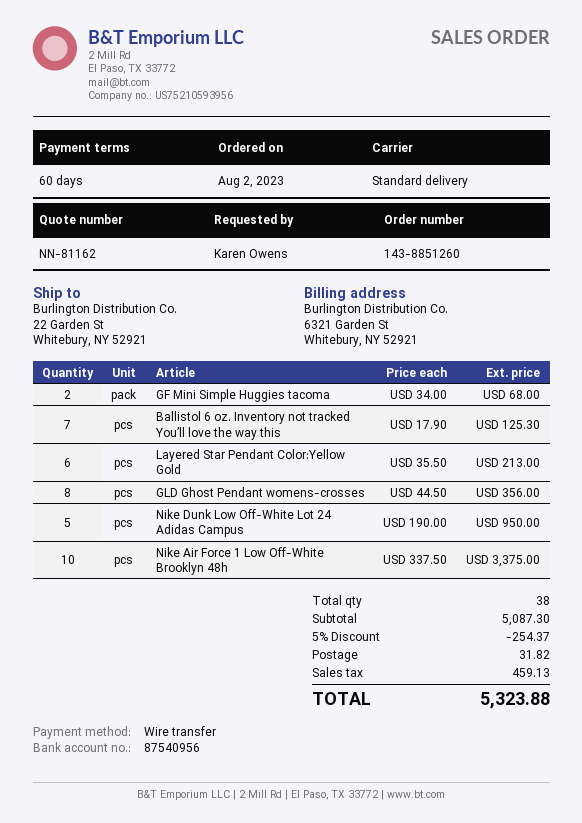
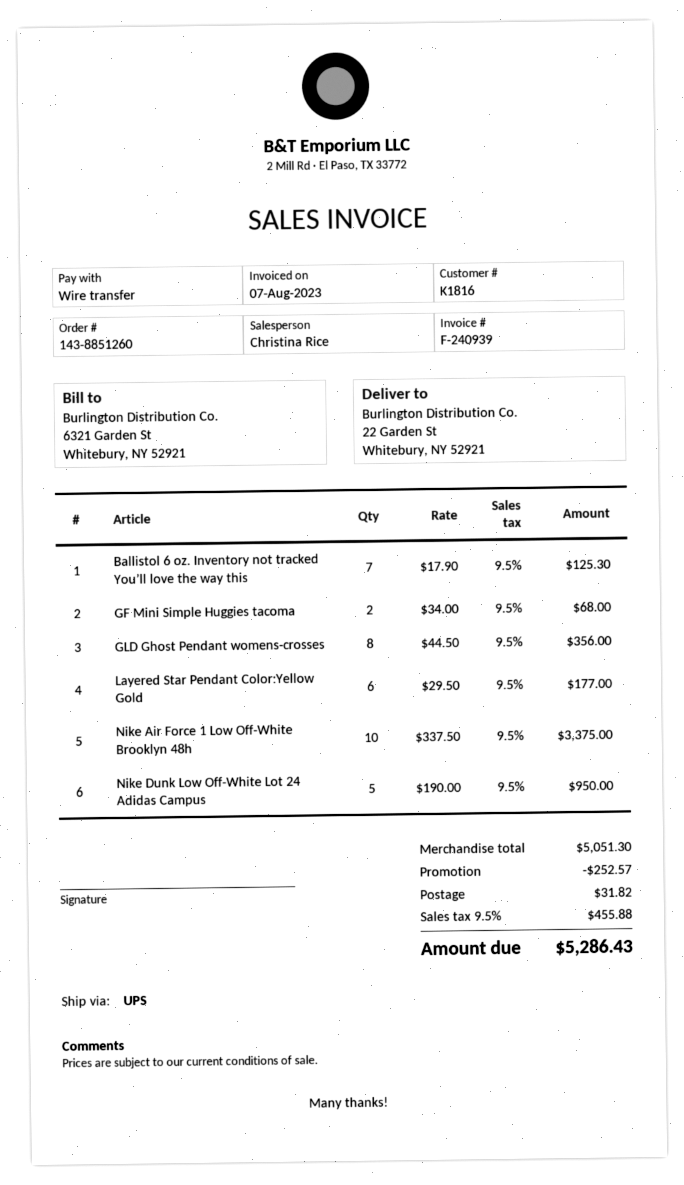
shipping method: standard -> UPS
Layered Star Pendant Color:Yellow Gold: 6 x 35.50 = 213.00 -> 6 x 29.50 = 177.00
subtotal: 5087.30 -> 5051.30
discount: 254.37 -> 252.57
tax: 459.13 -> 455.88
total: 5323.88 -> 5286.43

